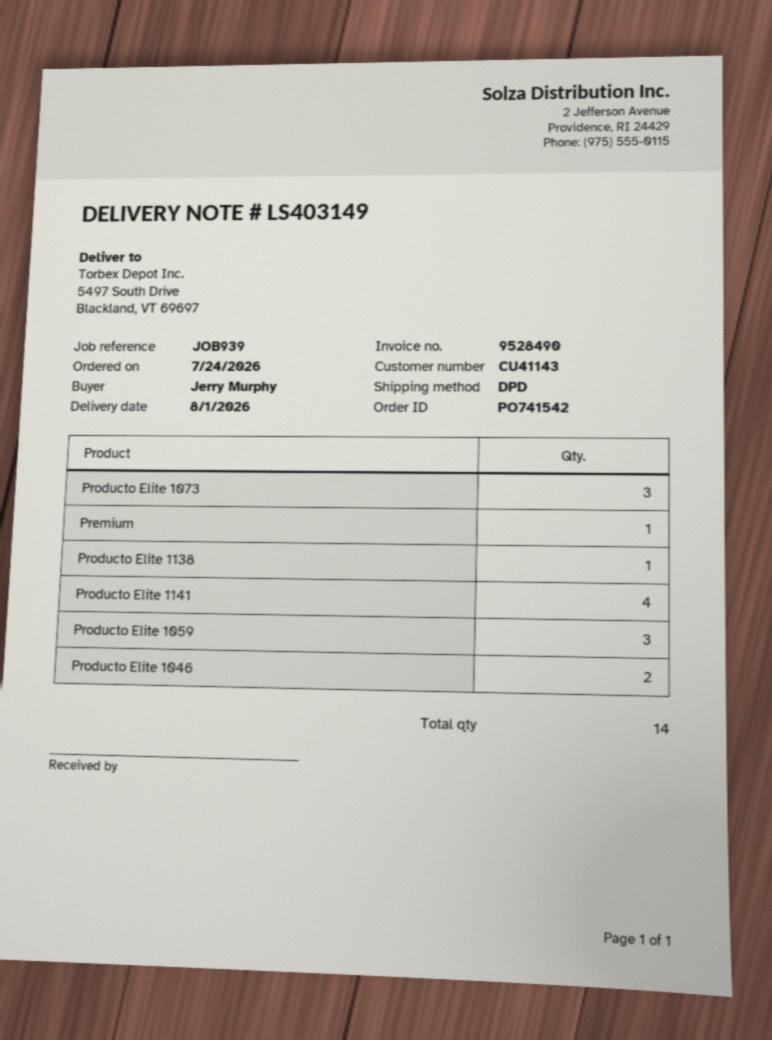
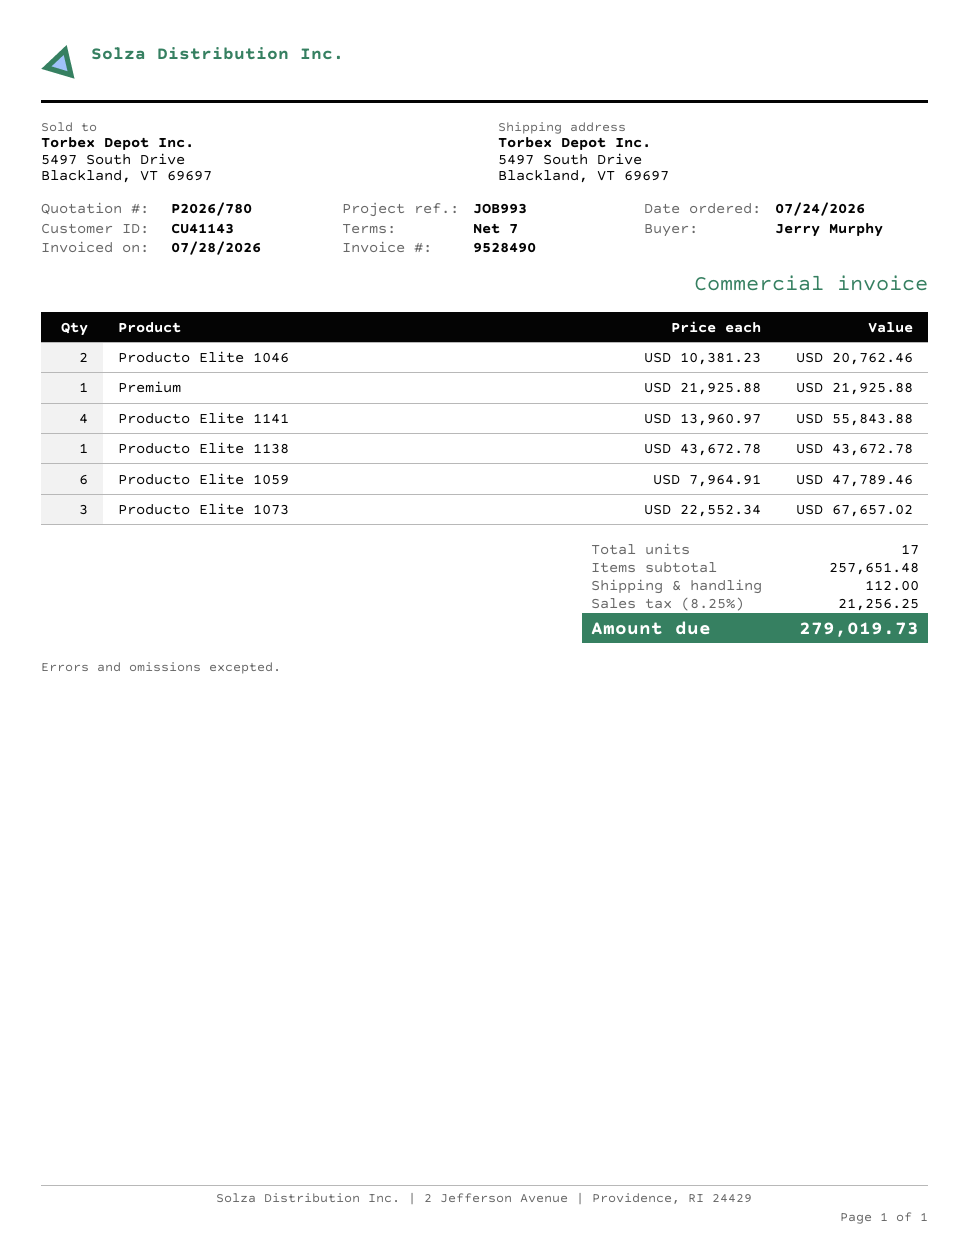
reference: JOB939 -> JOB993
Producto Elite 1059: 3 -> 6
total quantity: 14 -> 17

